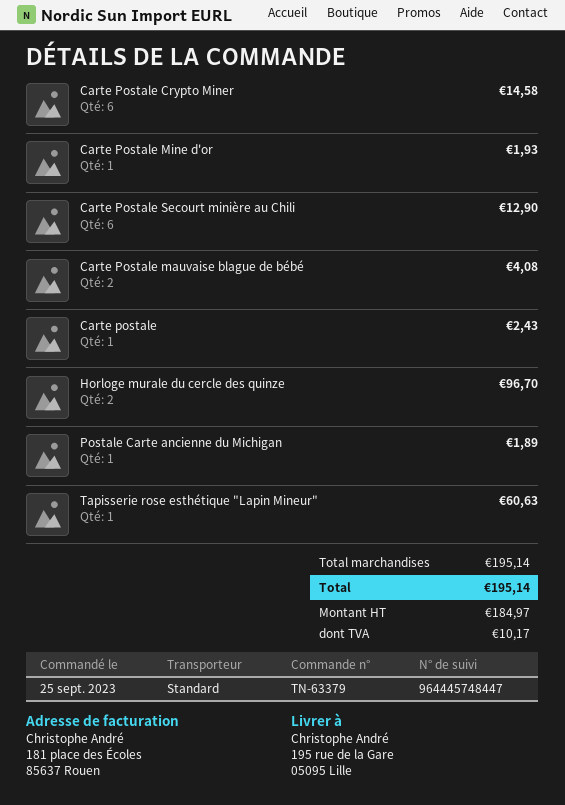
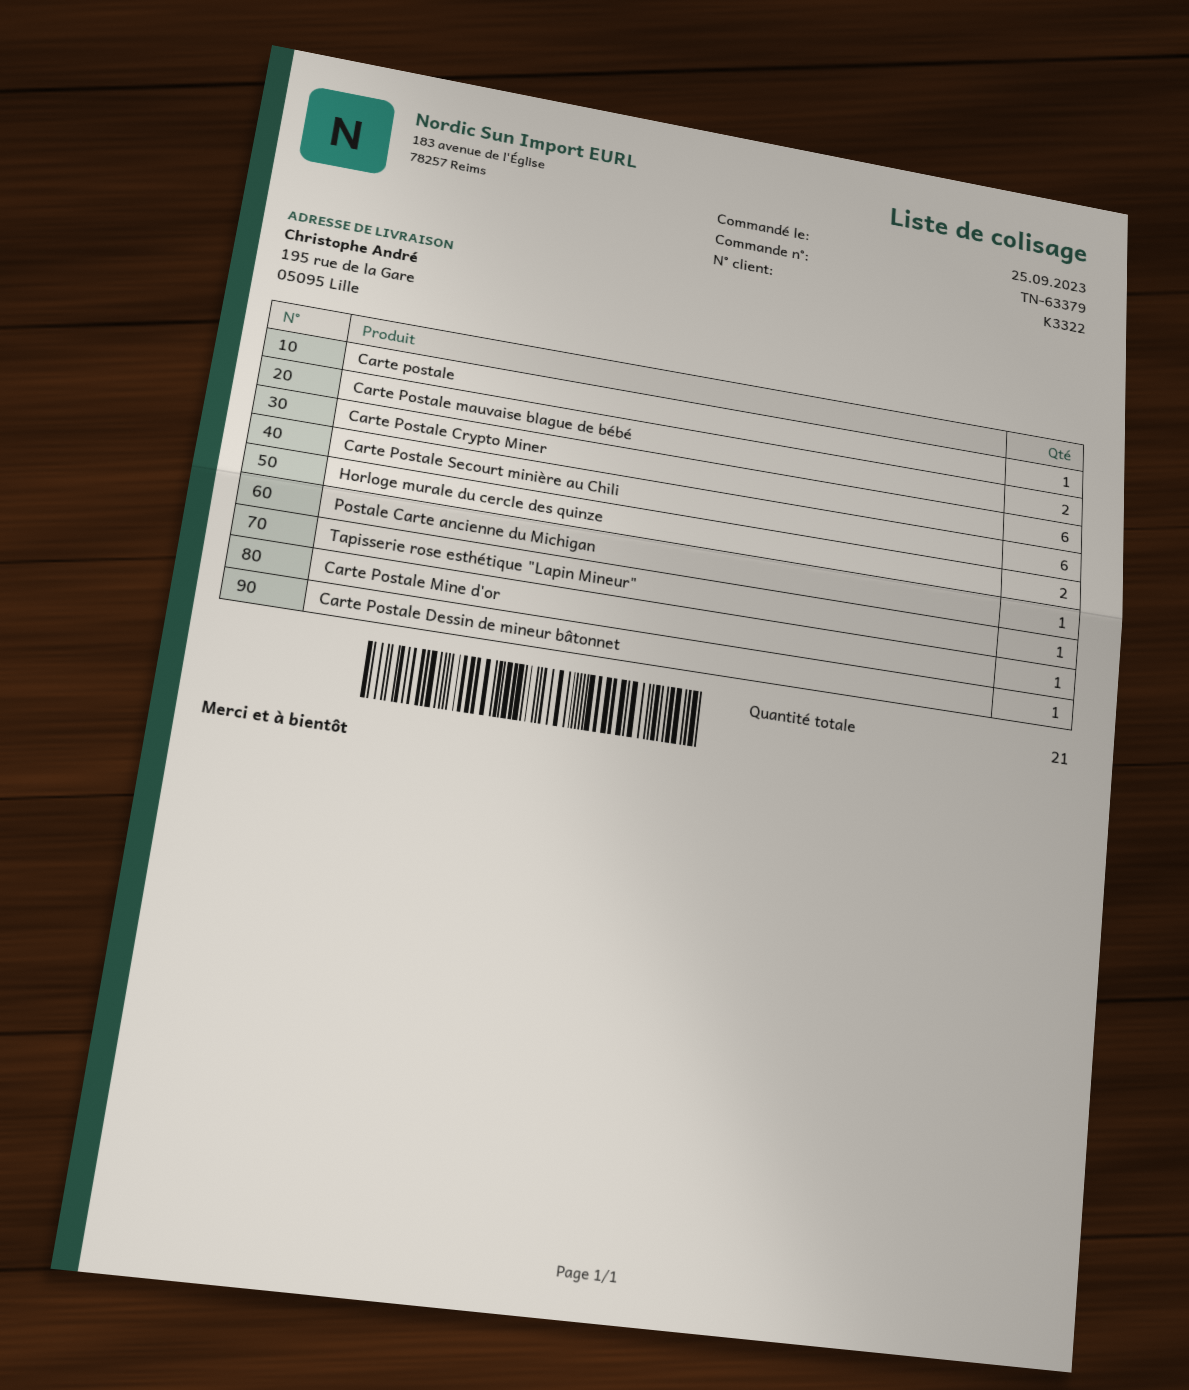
Carte Postale Dessin de mineur bâtonnet: none -> 1

